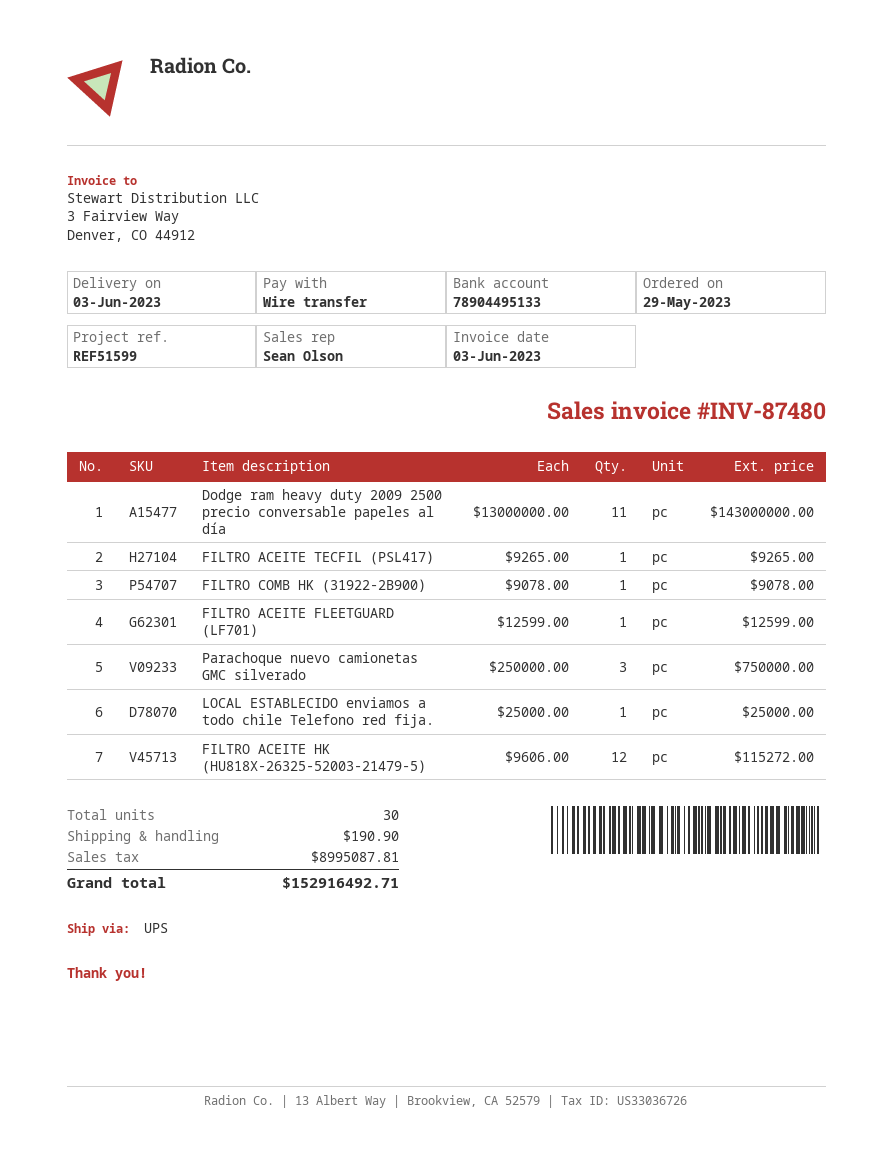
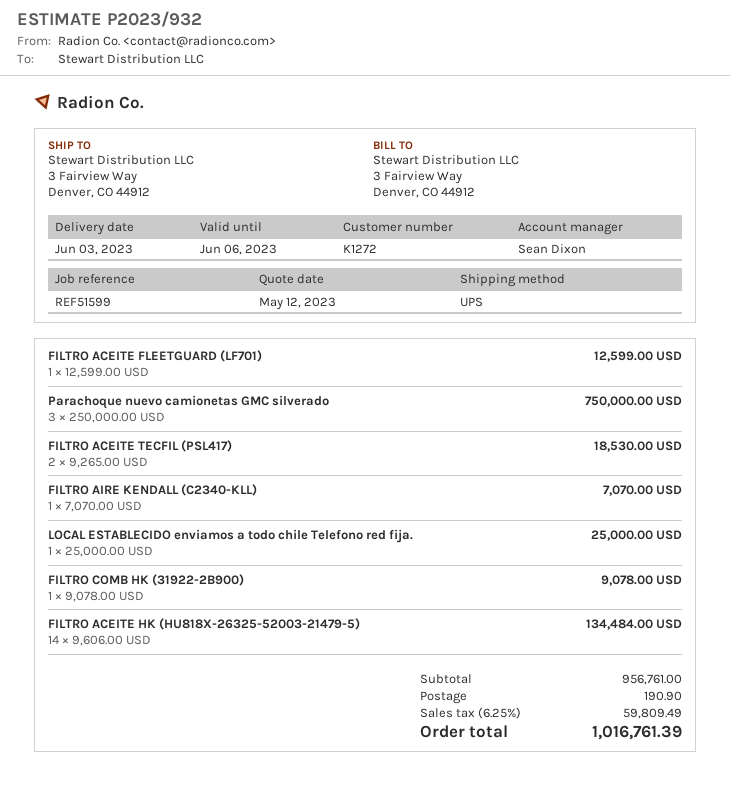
sales rep: Sean Olson -> Sean Dixon
Dodge ram heavy duty 2009 2500 precio conversable papeles al día: 11 x 13000000.00 = 143000000.00 -> none
FILTRO ACEITE TECFIL (PSL417): 1 x 9265.00 = 9265.00 -> 2 x 9265.00 = 18530.00
FILTRO ACEITE HK (HU818X-26325-52003-21479-5): 12 x 9606.00 = 115272.00 -> 14 x 9606.00 = 134484.00
FILTRO AIRE KENDALL (C2340-KLL): none -> 1 x 7070.00 = 7070.00
tax: 8995087.81 -> 59809.49
total: 152916492.71 -> 1016761.39

